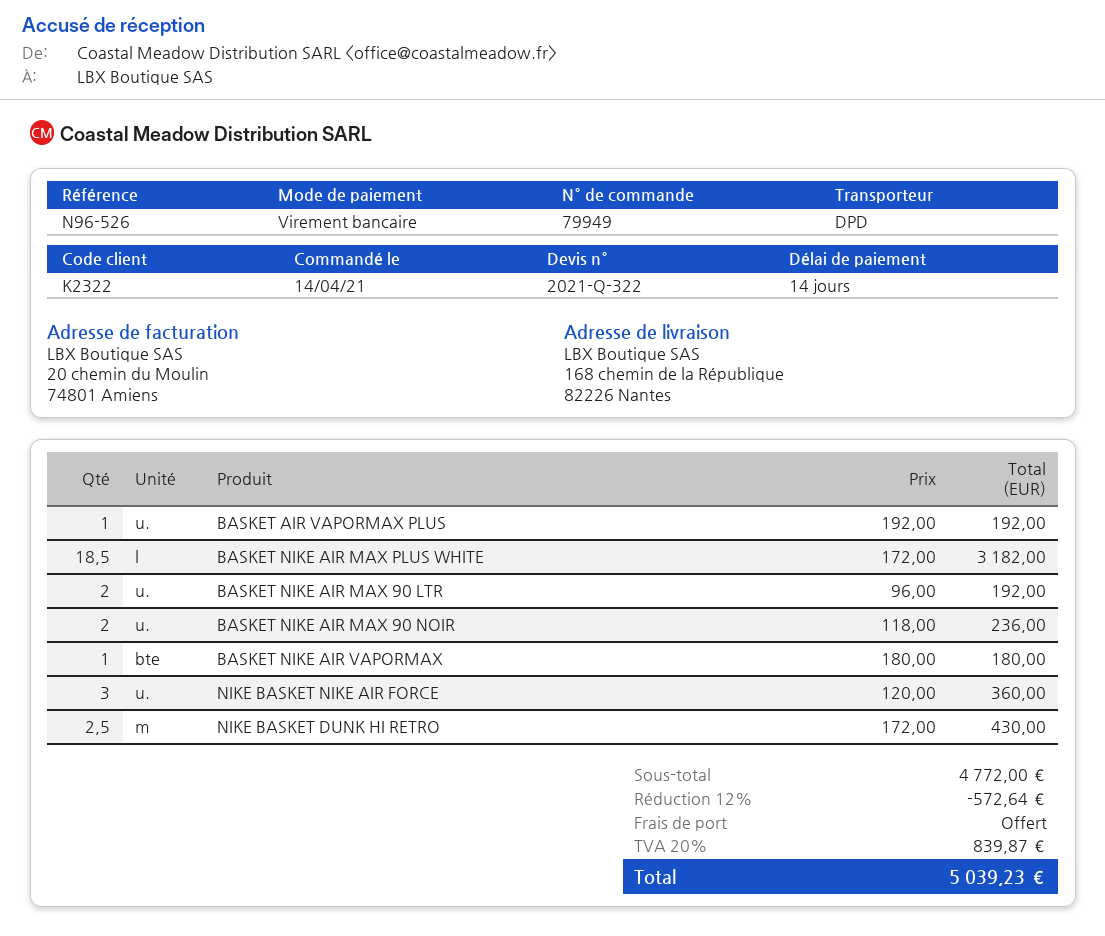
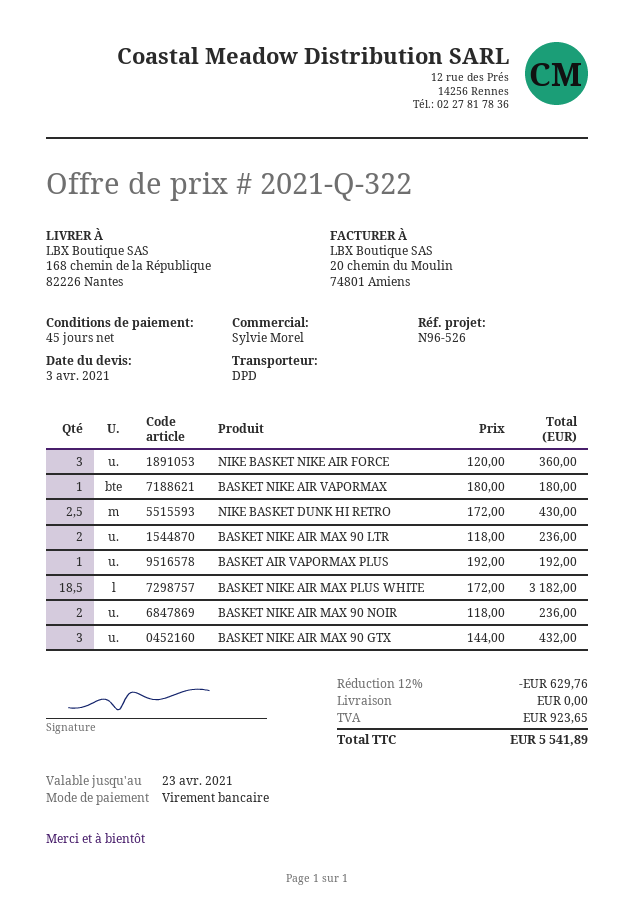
payment terms: 14 days -> 45 days
BASKET NIKE AIR MAX 90 LTR: 2 x 96.00 = 192.00 -> 2 x 118.00 = 236.00
BASKET NIKE AIR MAX 90 GTX: none -> 3 x 144.00 = 432.00
discount: 12% = 572.64 -> 12% = 629.76
tax: 839.87 -> 923.65
total: 5039.23 -> 5541.89

